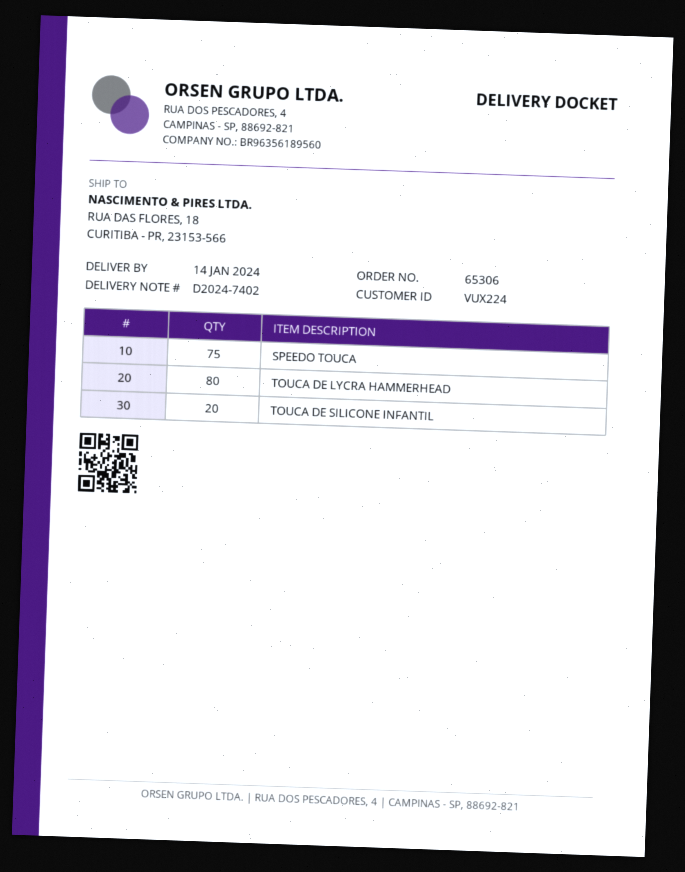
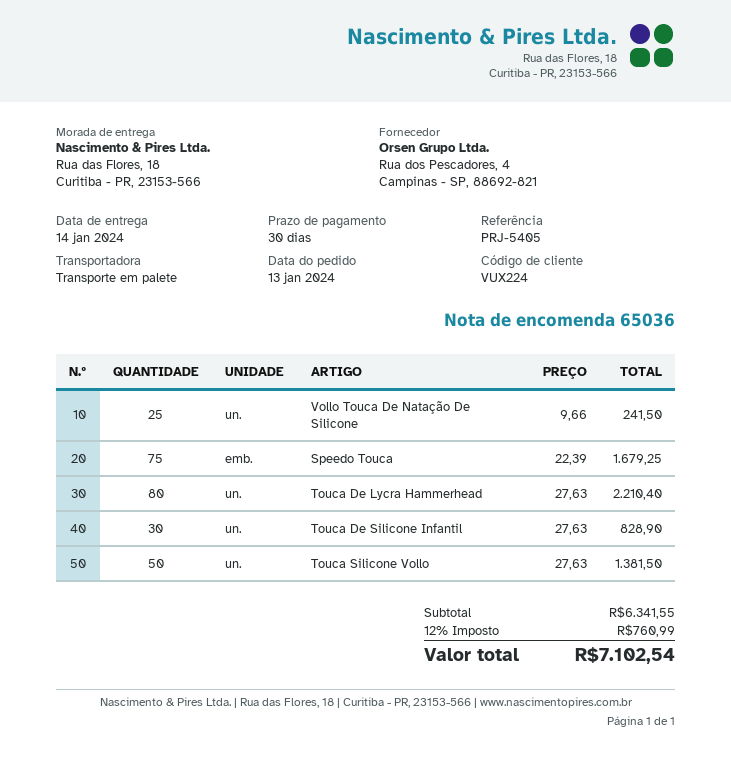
order number: 65306 -> 65036
TOUCA DE SILICONE INFANTIL: 20 -> 30
Vollo Touca De Natação De Silicone: none -> 25
Touca Silicone Vollo: none -> 50

